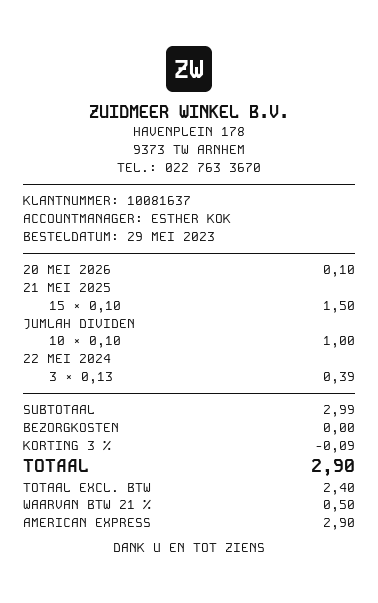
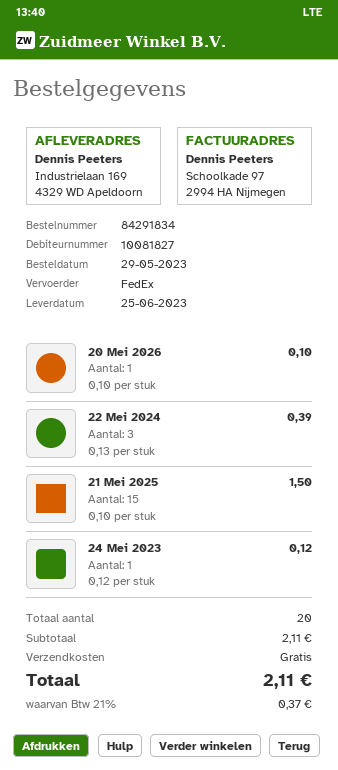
customer number: 10081637 -> 10081827
JUMLAH DIVIDEN: 10 x 0.10 = 1.00 -> none
24 Mei 2023: none -> 1 x 0.12 = 0.12
subtotal: 2.99 -> 2.11
discount: 3% = 0.09 -> none
tax: 21% = 0.50 -> 21% = 0.37
total: 2.90 -> 2.11

